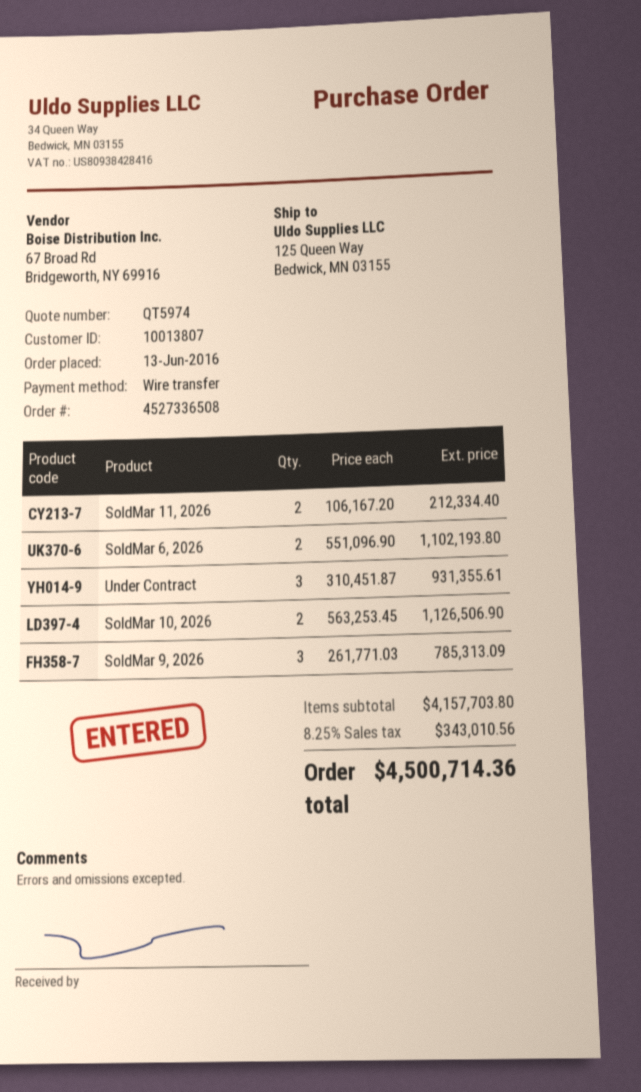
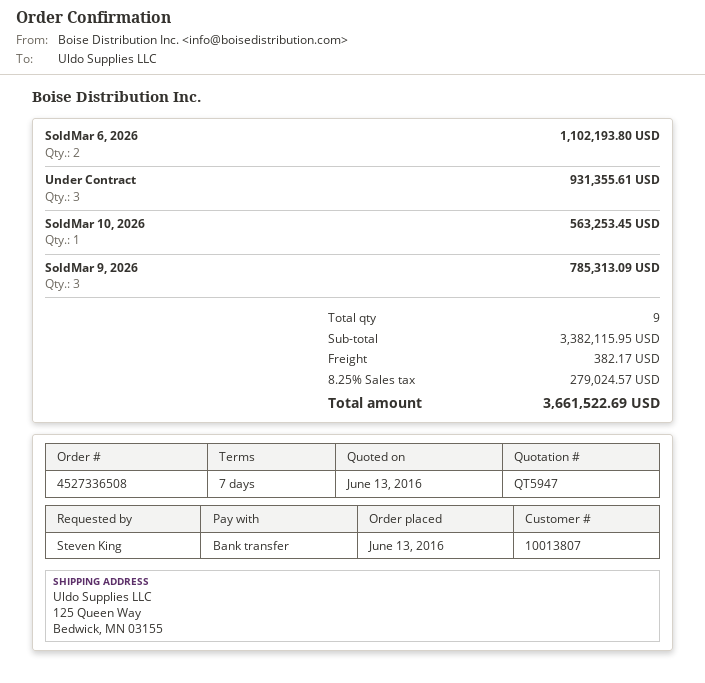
quote number: QT5974 -> QT5947
SoldMar 11, 2026: 2 for 212334.40 -> none
SoldMar 10, 2026: 2 for 1126506.90 -> 1 for 563253.45
subtotal: 4157703.80 -> 3382115.95
shipping: none -> 382.17
tax: 8.25% = 343010.56 -> 8.25% = 279024.57
total: 4500714.36 -> 3661522.69

